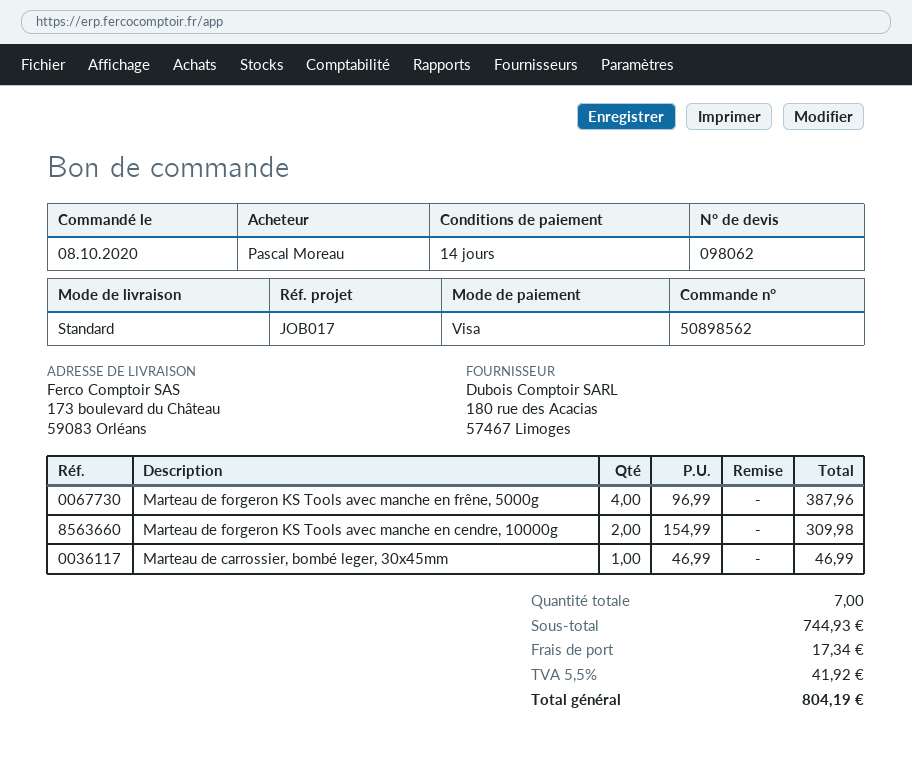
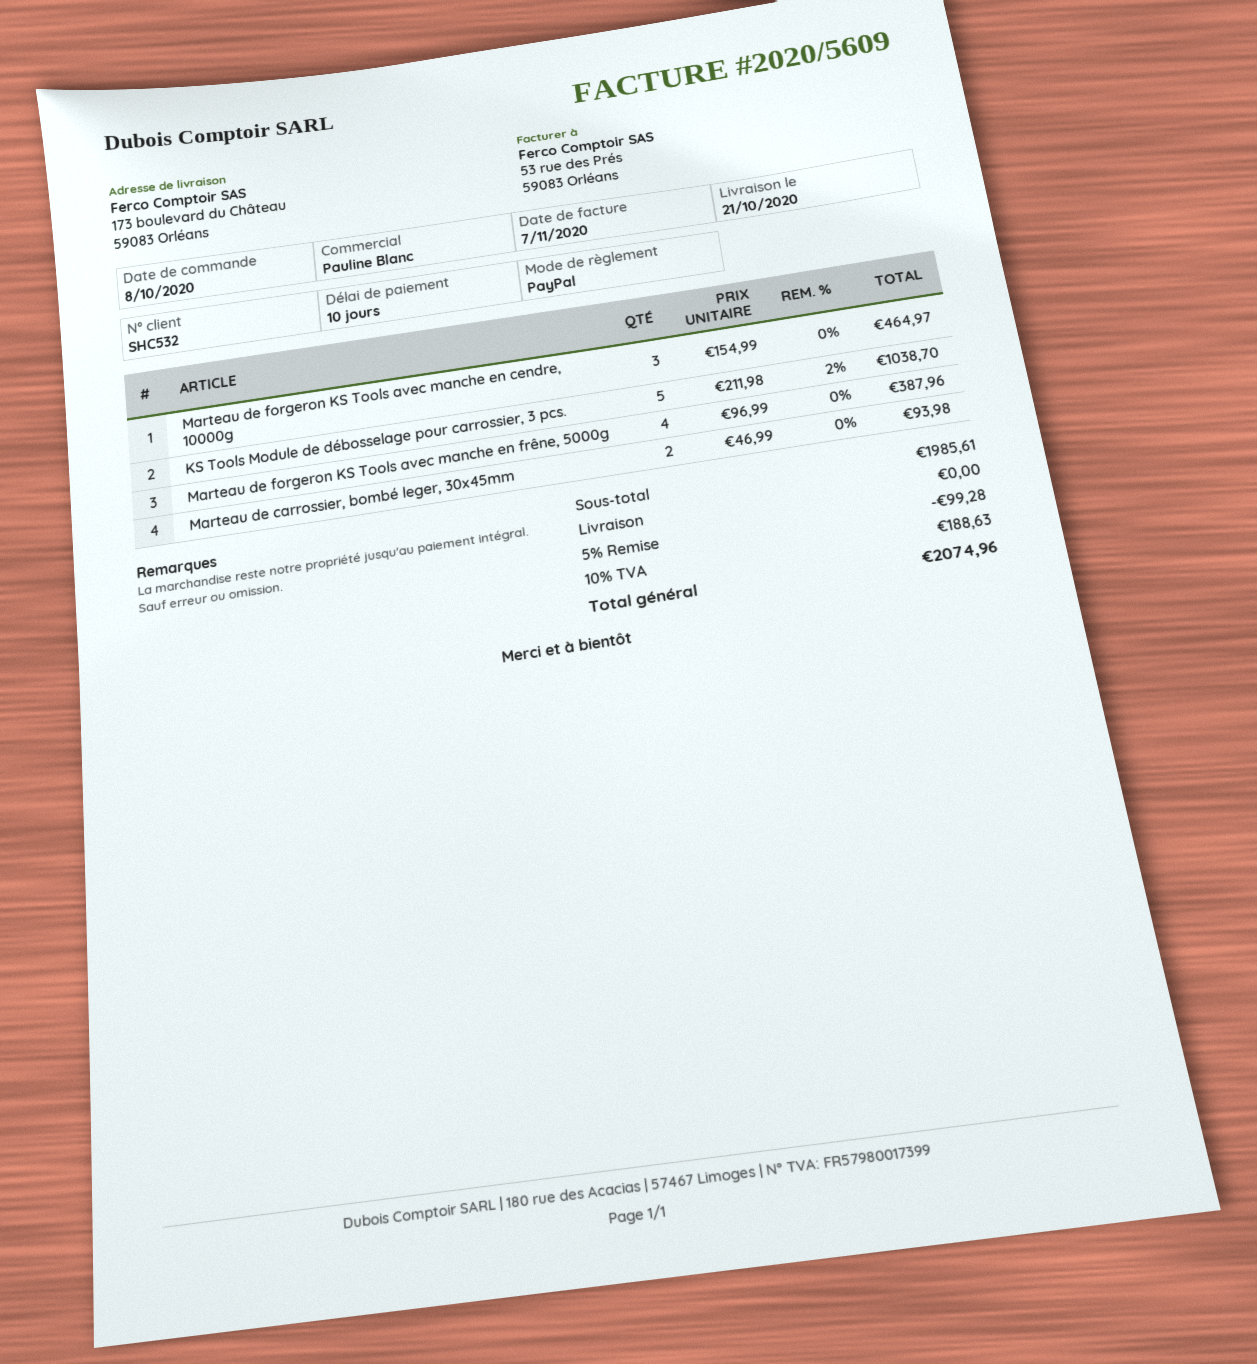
payment terms: 14 days -> 10 days
payment method: Visa -> PayPal
Marteau de forgeron KS Tools avec manche en cendre, 10000g: 2 x 154.99 = 309.98 -> 3 x 154.99 = 464.97
Marteau de carrossier, bombé leger, 30x45mm: 1 x 46.99 = 46.99 -> 2 x 46.99 = 93.98
KS Tools Module de débosselage pour carrossier, 3 pcs.: none -> 5 x 211.98 - 2% = 1038.70
subtotal: 744.93 -> 1985.61
discount: none -> 5% = 99.28
shipping: 17.34 -> 0.00
tax: 5.5% = 41.92 -> 10% = 188.63
total: 804.19 -> 2074.96

